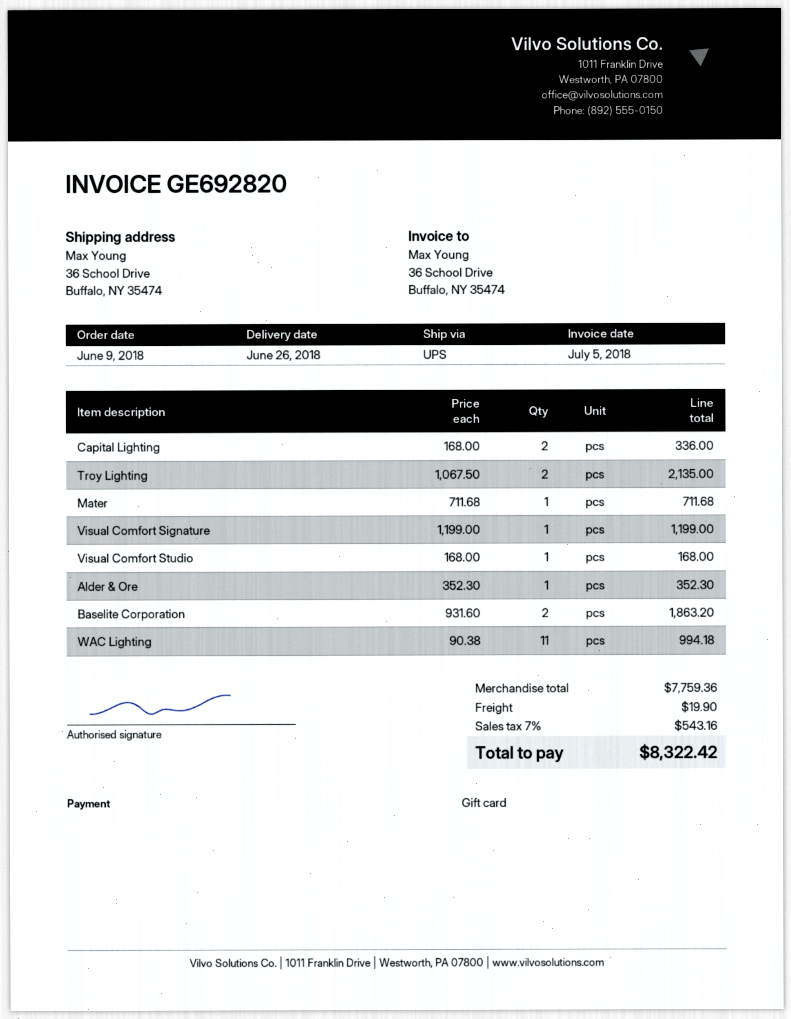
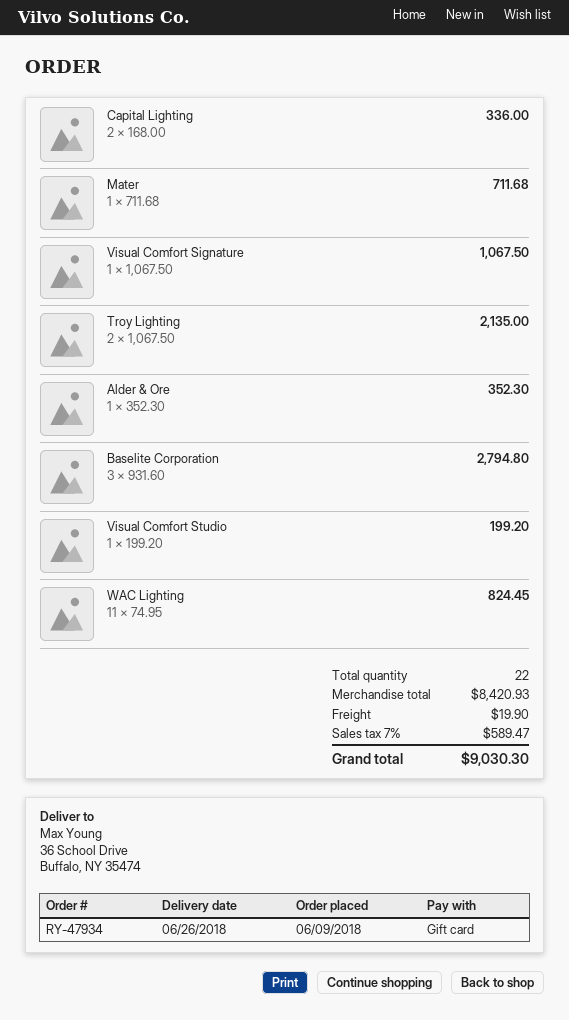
Visual Comfort Signature: 1 x 1199.00 = 1199.00 -> 1 x 1067.50 = 1067.50
Visual Comfort Studio: 1 x 168.00 = 168.00 -> 1 x 199.20 = 199.20
Baselite Corporation: 2 x 931.60 = 1863.20 -> 3 x 931.60 = 2794.80
WAC Lighting: 11 x 90.38 = 994.18 -> 11 x 74.95 = 824.45
subtotal: 7759.36 -> 8420.93
tax: 7% = 543.16 -> 7% = 589.47
total: 8322.42 -> 9030.30

